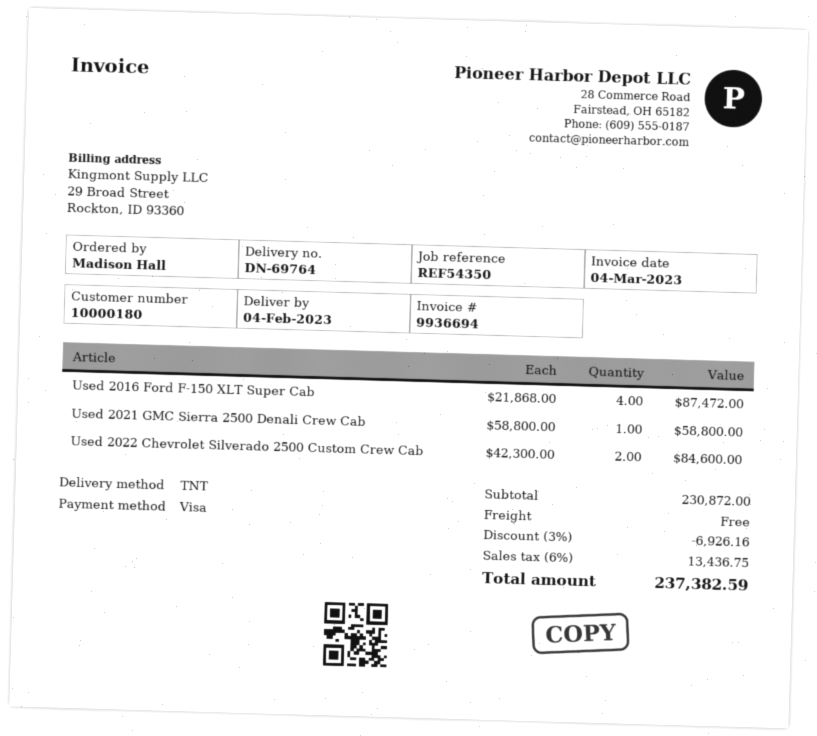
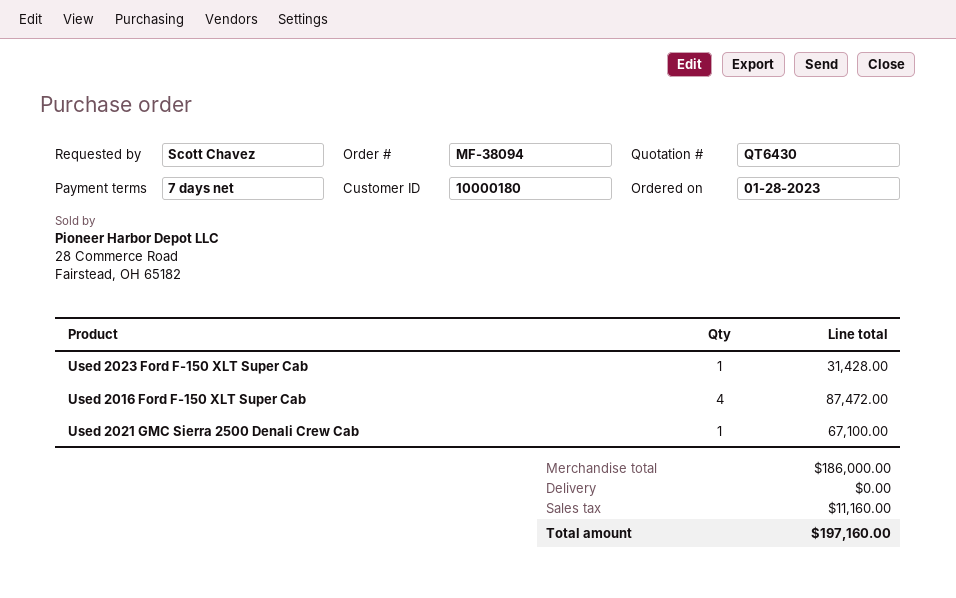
ordered by: Madison Hall -> Scott Chavez
Used 2021 GMC Sierra 2500 Denali Crew Cab: 1 for 58800.00 -> 1 for 67100.00
Used 2022 Chevrolet Silverado 2500 Custom Crew Cab: 2 for 84600.00 -> none
Used 2023 Ford F-150 XLT Super Cab: none -> 1 for 31428.00
subtotal: 230872.00 -> 186000.00
discount: 3% = 6926.16 -> none
tax: 13436.75 -> 11160.00
total: 237382.59 -> 197160.00

